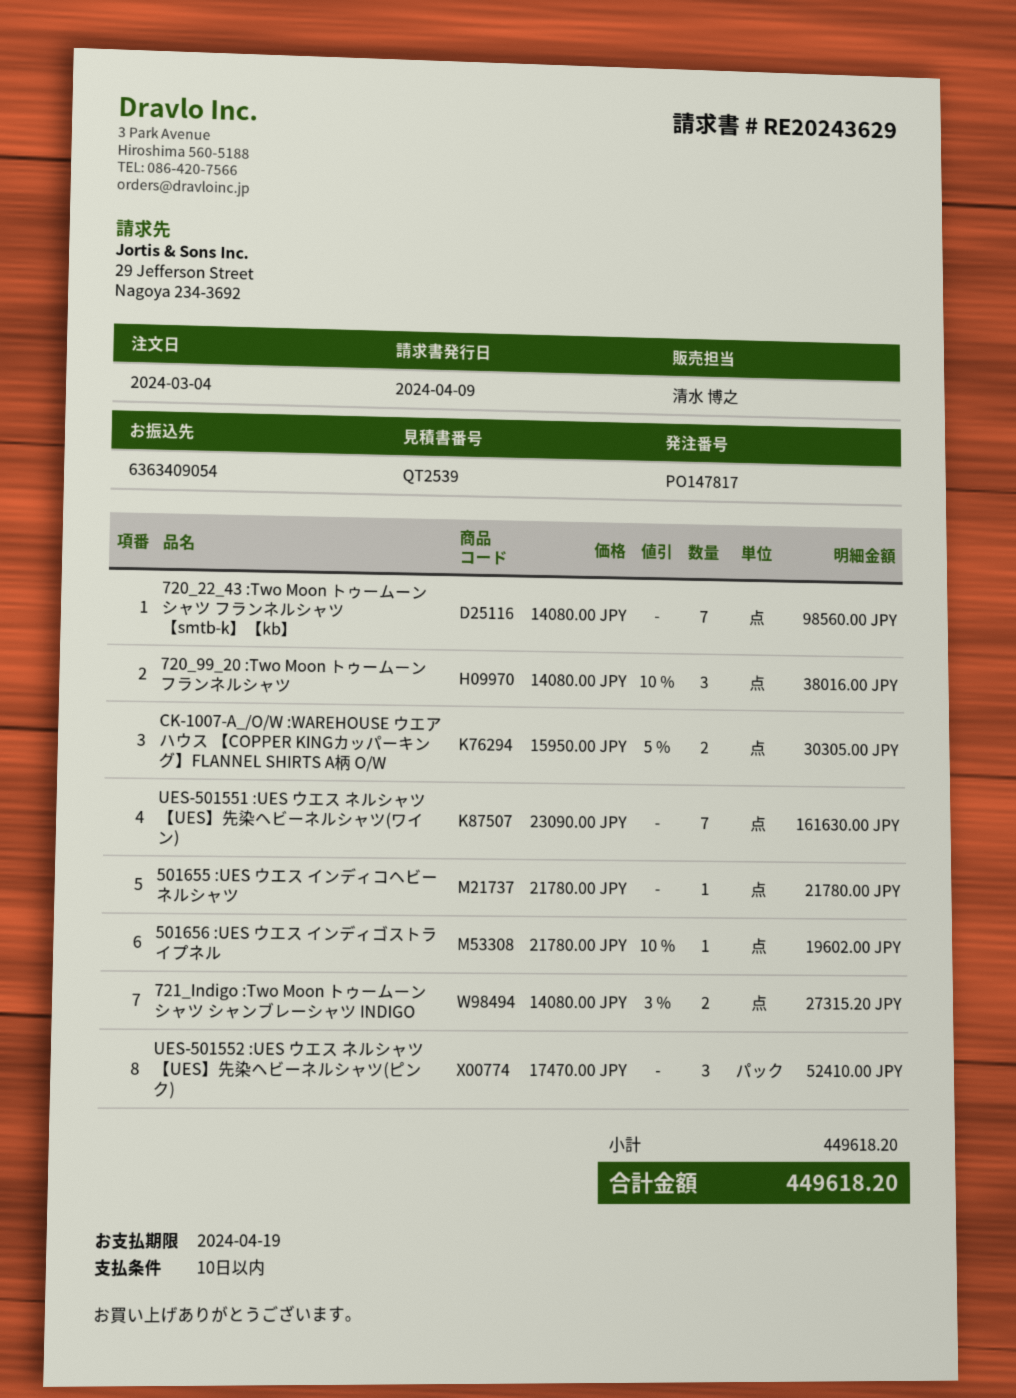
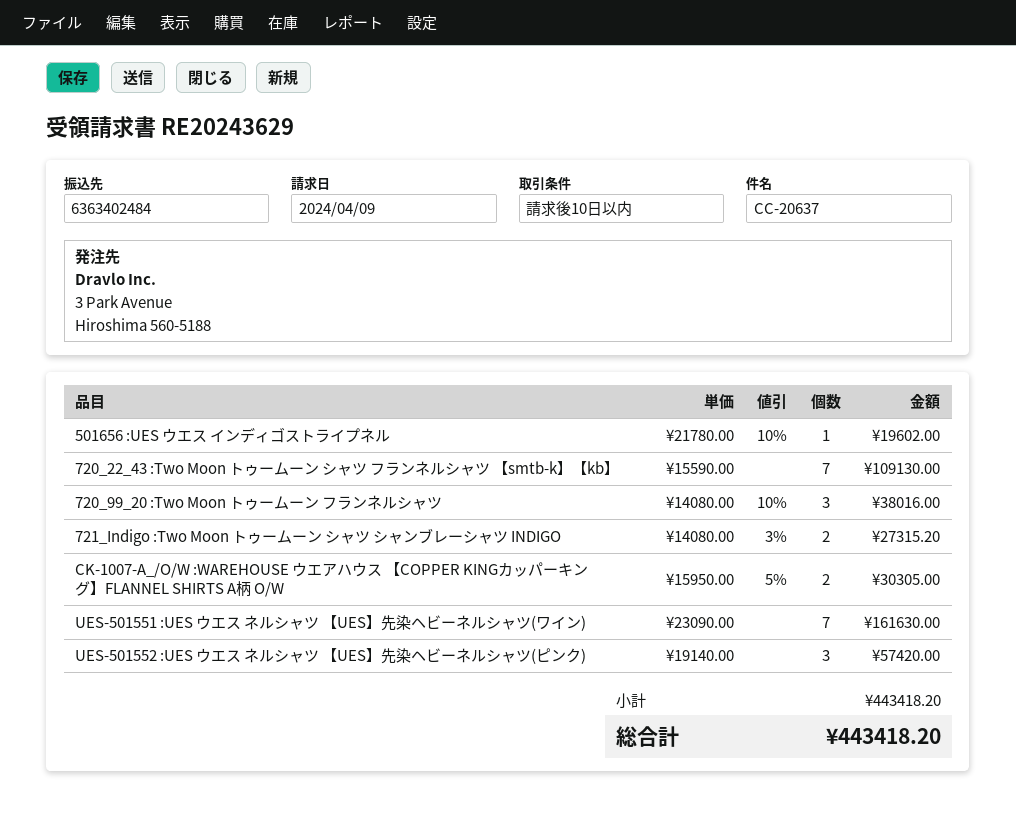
bank account: 6363409054 -> 6363402484
720_22_43 :Two Moon トゥームーン シャツ フランネルシャツ 【smtb-k】【kb】: 7 x 14080.00 = 98560.00 -> 7 x 15590.00 = 109130.00
501655 :UES ウエス インディコヘビーネルシャツ: 1 x 21780.00 = 21780.00 -> none
UES-501552 :UES ウエス ネルシャツ 【UES】先染ヘビーネルシャツ(ピンク): 3 x 17470.00 = 52410.00 -> 3 x 19140.00 = 57420.00
subtotal: 449618.20 -> 443418.20
total: 449618.20 -> 443418.20

